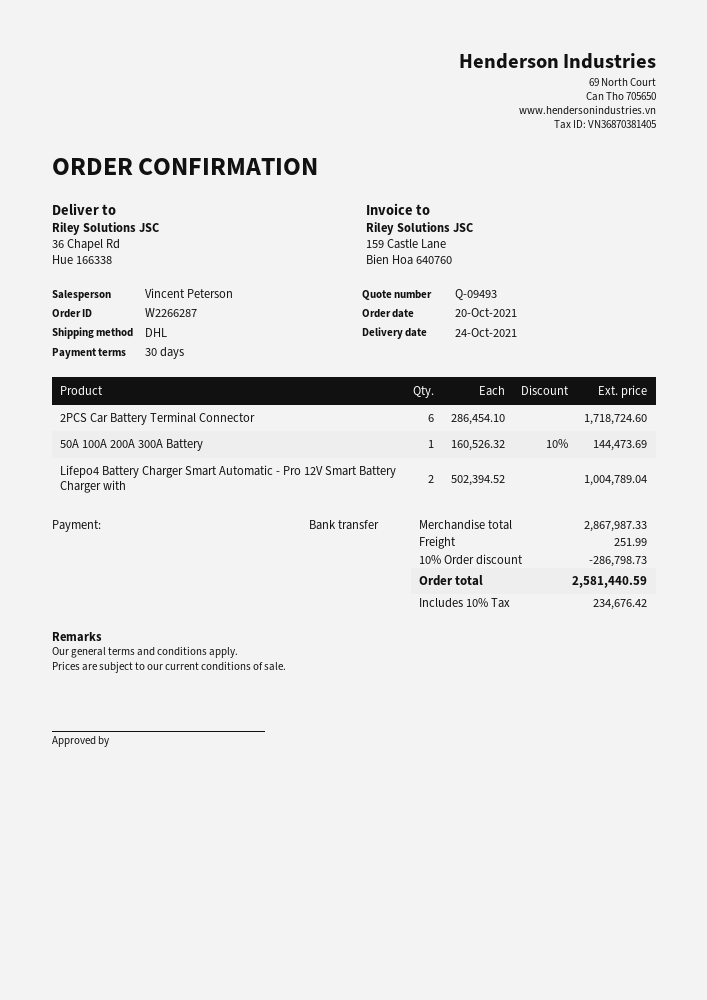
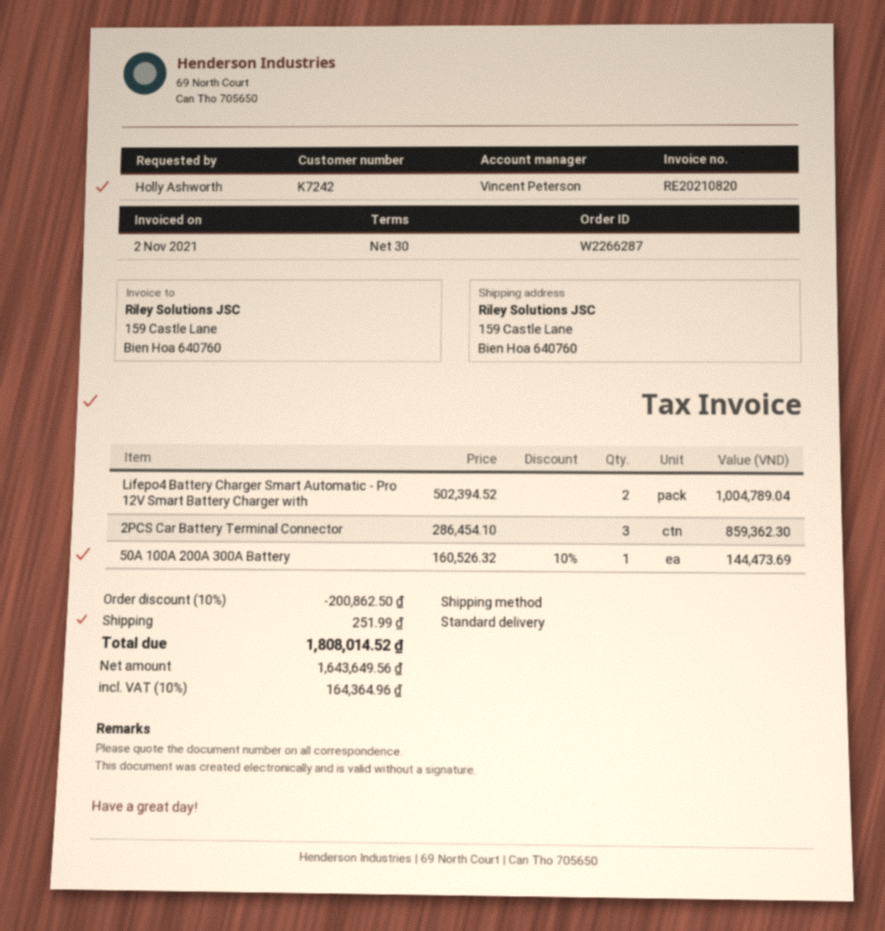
shipping method: DHL -> standard
ship to: 36 Chapel Rd, Hue 166338 -> 159 Castle Lane, Bien Hoa 640760
2PCS Car Battery Terminal Connector: 6 x 286454.10 = 1718724.60 -> 3 x 286454.10 = 859362.30
discount: 10% = 286798.73 -> 10% = 200862.50
tax: 10% = 234676.42 -> 10% = 164364.96
total: 2581440.59 -> 1808014.52

